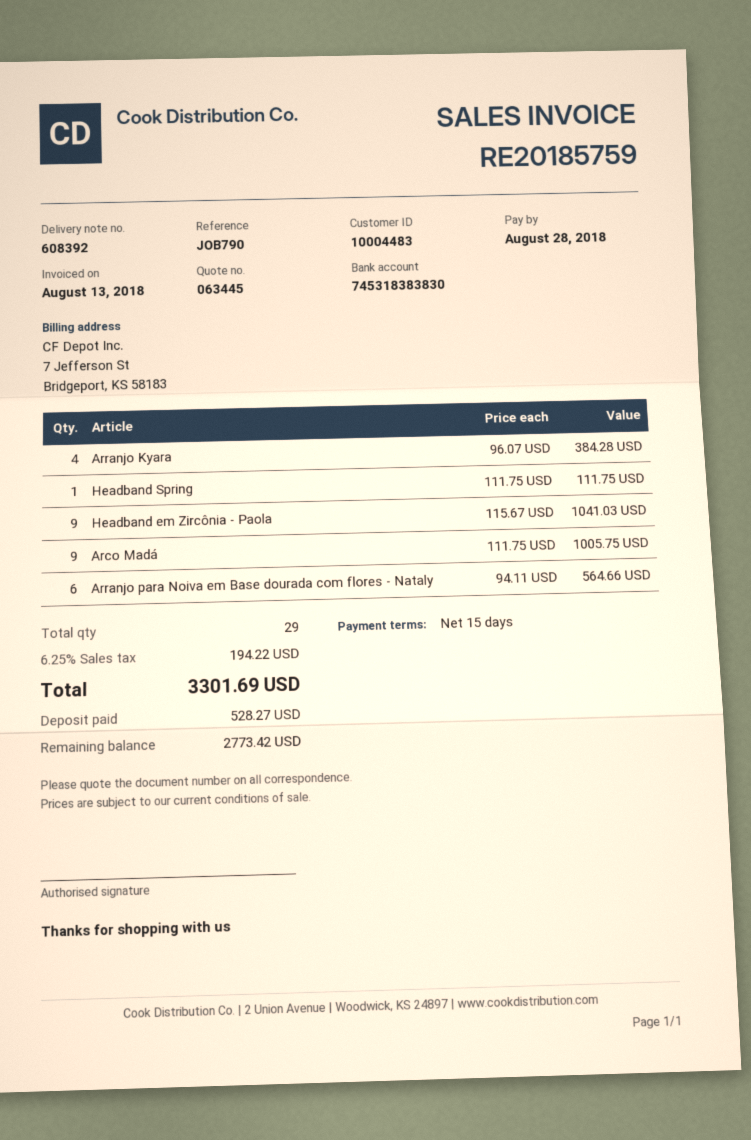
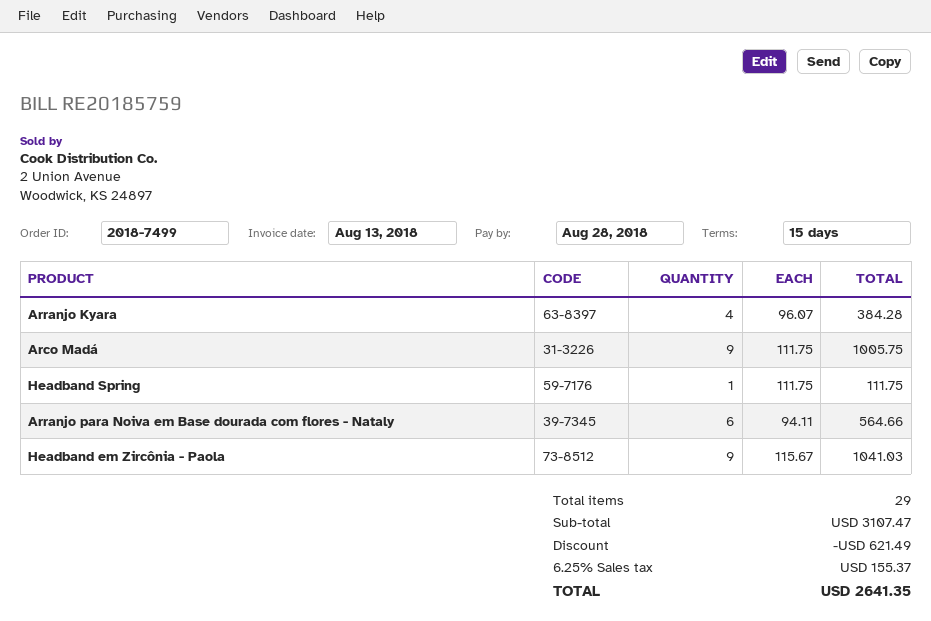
discount: none -> 621.49
tax: 6.25% = 194.22 -> 6.25% = 155.37
total: 3301.69 -> 2641.35

